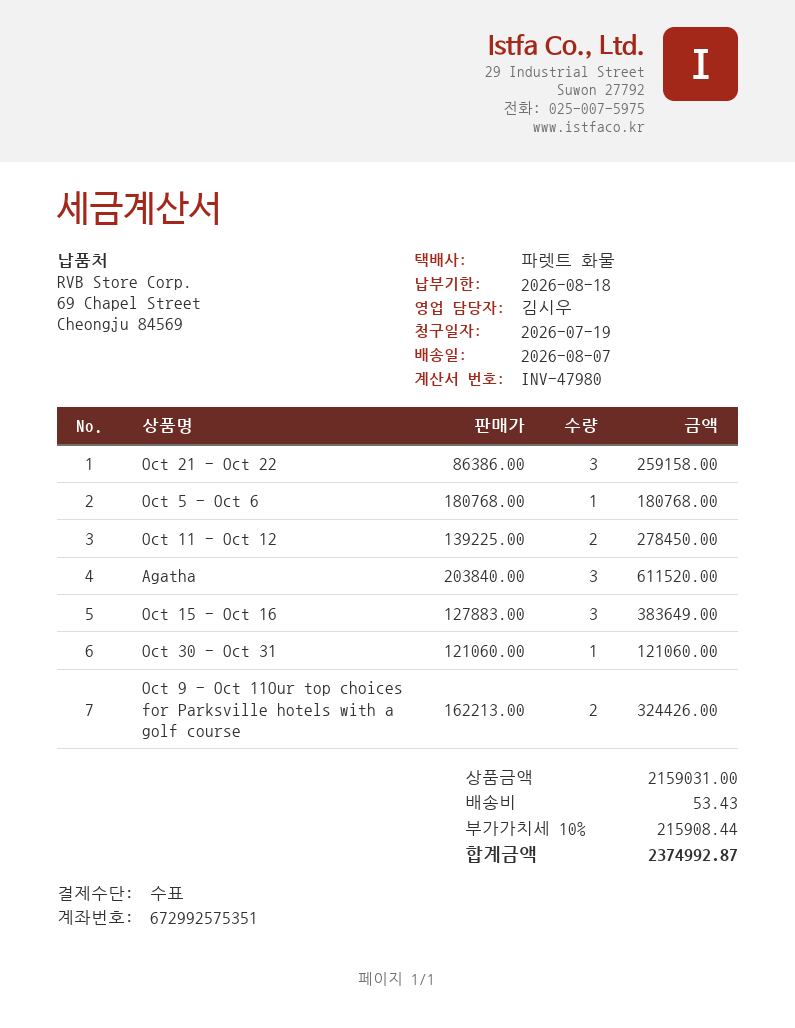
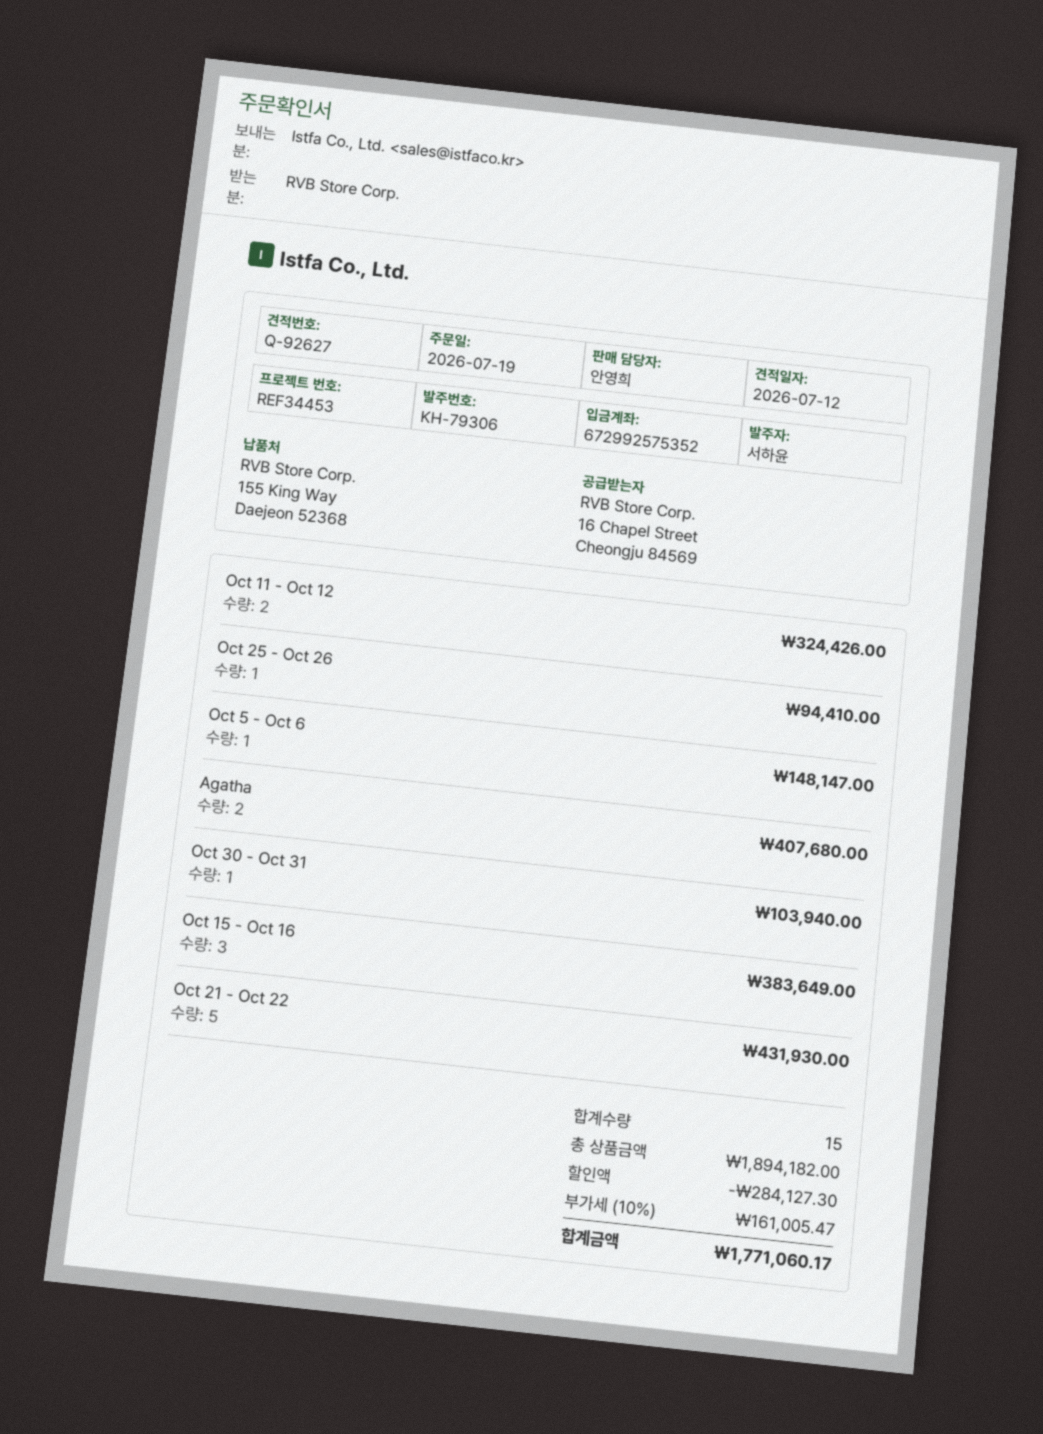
sales rep: 김시우 -> 안영희
bank account: 672992575351 -> 672992575352
ship to: 69 Chapel Street, Cheongju 84569 -> 155 King Way, Daejeon 52368
Oct 21 - Oct 22: 3 for 259158.00 -> 5 for 431930.00
Oct 5 - Oct 6: 1 for 180768.00 -> 1 for 148147.00
Oct 11 - Oct 12: 2 for 278450.00 -> 2 for 324426.00
Agatha: 3 for 611520.00 -> 2 for 407680.00
Oct 30 - Oct 31: 1 for 121060.00 -> 1 for 103940.00
Oct 9 - Oct 11Our top choices for Parksville hotels with a golf course: 2 for 324426.00 -> none
Oct 25 - Oct 26: none -> 1 for 94410.00
subtotal: 2159031.00 -> 1894182.00
discount: none -> 284127.30
shipping: 53.43 -> none
tax: 10% = 215908.44 -> 10% = 161005.47
total: 2374992.87 -> 1771060.17

